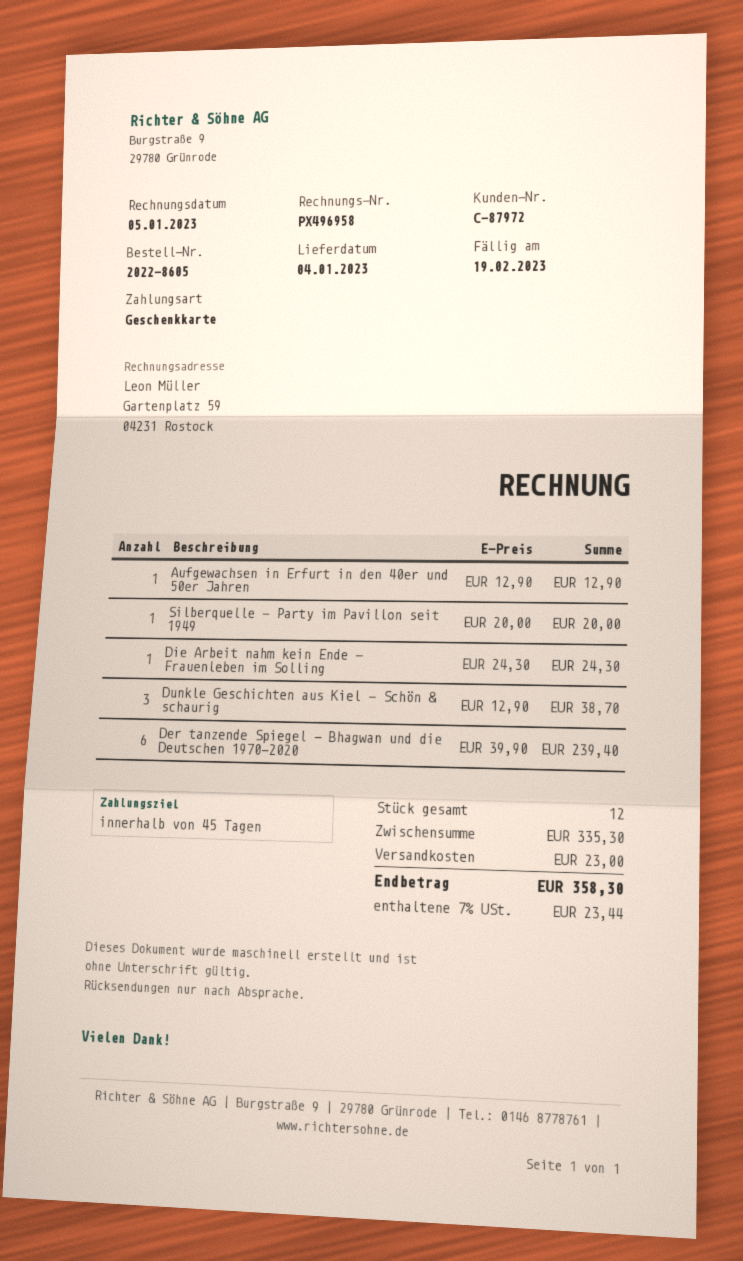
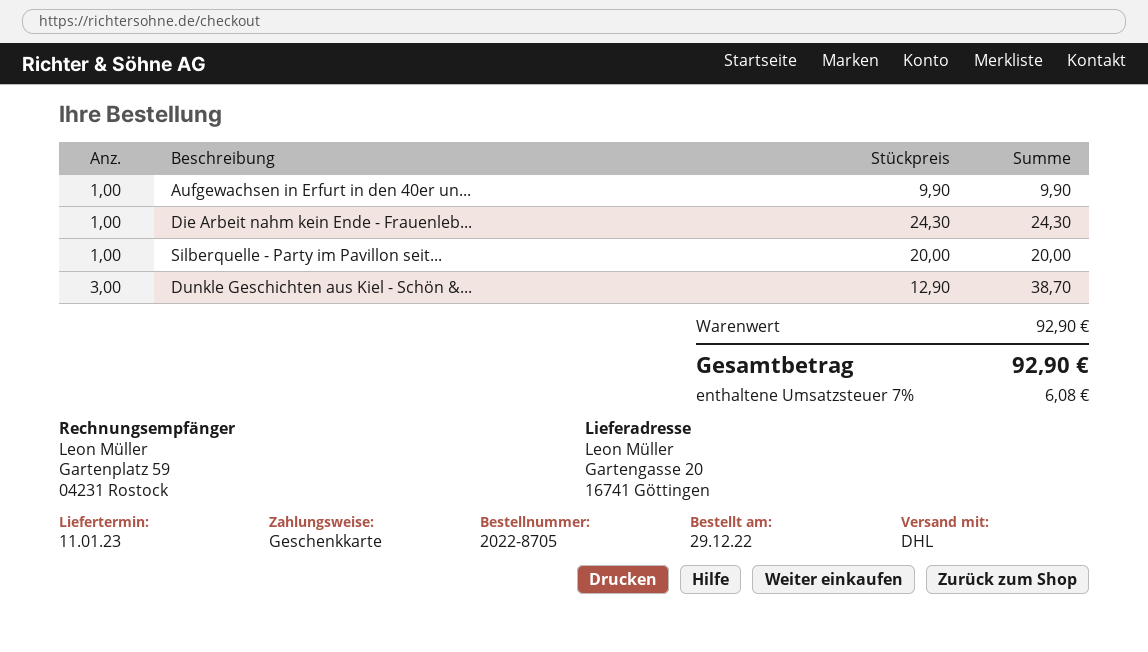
order number: 2022-8605 -> 2022-8705
delivery date: 2023-01-04 -> 2023-01-11
Aufgewachsen in Erfurt in den 40er und 50er Jahren: 1 x 12.90 = 12.90 -> 1 x 9.90 = 9.90
Der tanzende Spiegel - Bhagwan und die Deutschen 1970-2020: 6 x 39.90 = 239.40 -> none
subtotal: 335.30 -> 92.90
shipping: 23.00 -> none
tax: 7% = 23.44 -> 7% = 6.08
total: 358.30 -> 92.90

